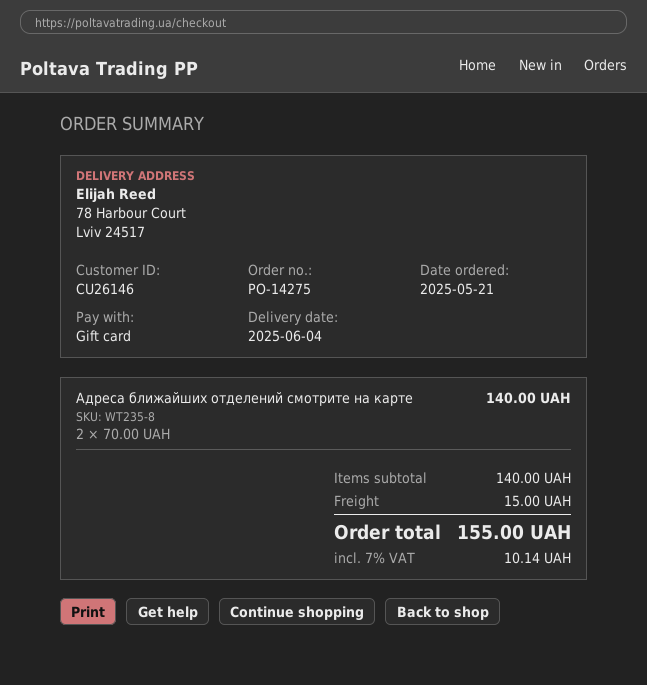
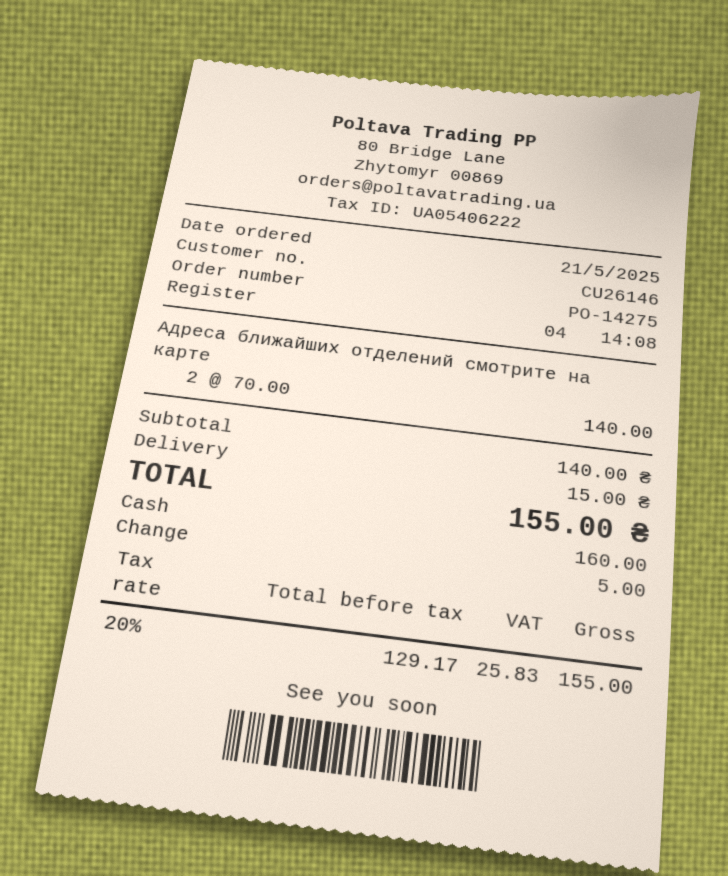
payment method: gift card -> cash
tax: 7% = 10.14 -> 20% = 25.83

